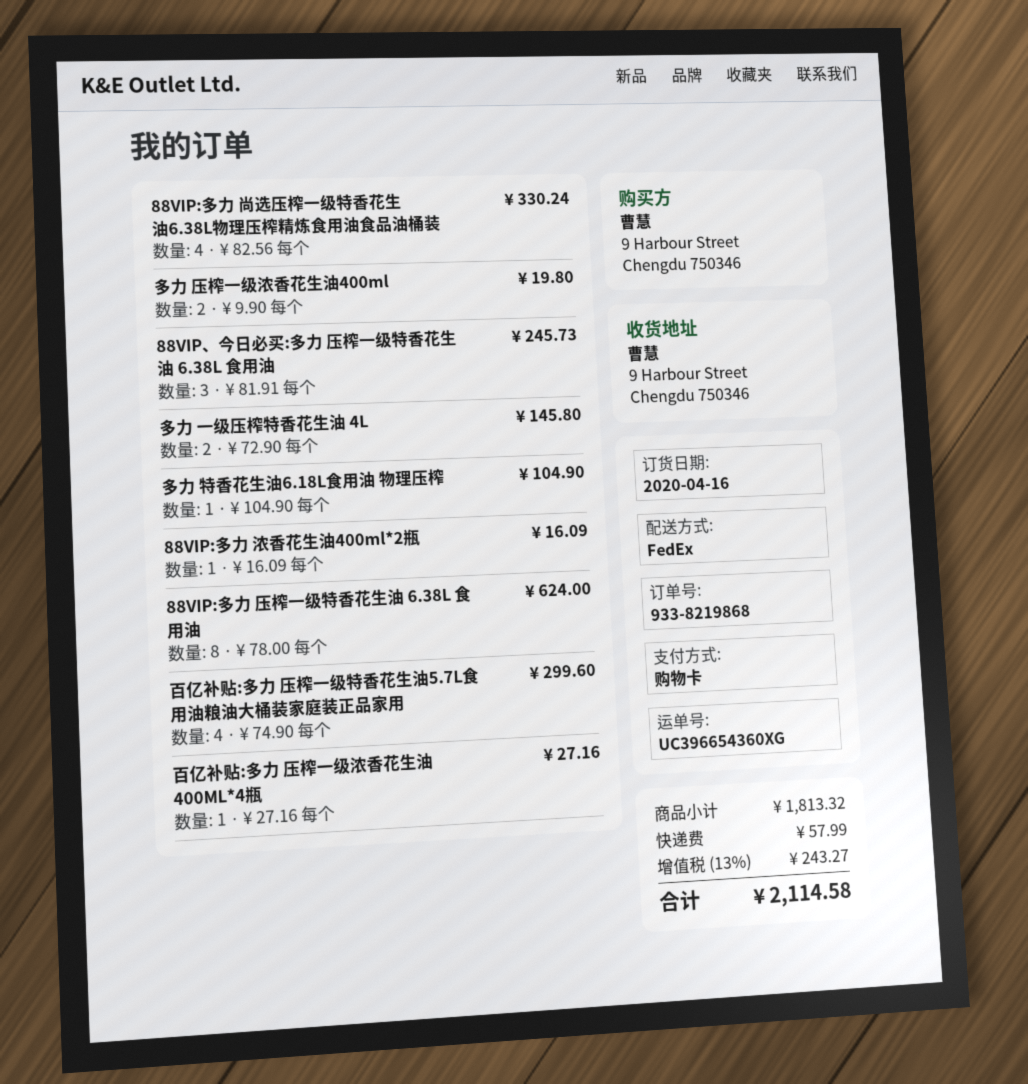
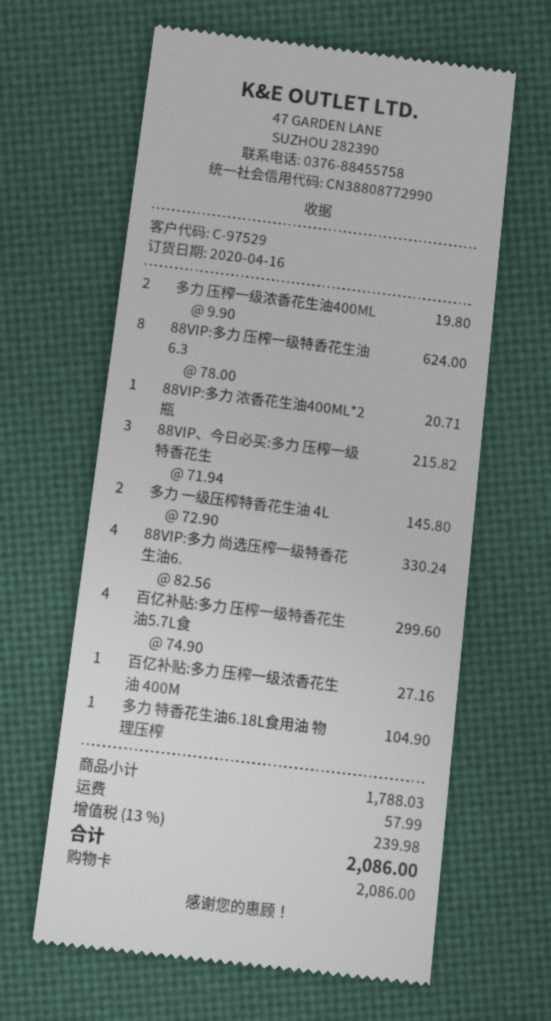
88VIP、今日必买:多力 压榨一级特香花生油 6.38L 食用油: 3 x 81.91 = 245.73 -> 3 x 71.94 = 215.82
88VIP:多力 浓香花生油400ml*2瓶: 1 x 16.09 = 16.09 -> 1 x 20.71 = 20.71
subtotal: 1813.32 -> 1788.03
tax: 13% = 243.27 -> 13% = 239.98
total: 2114.58 -> 2086.00

